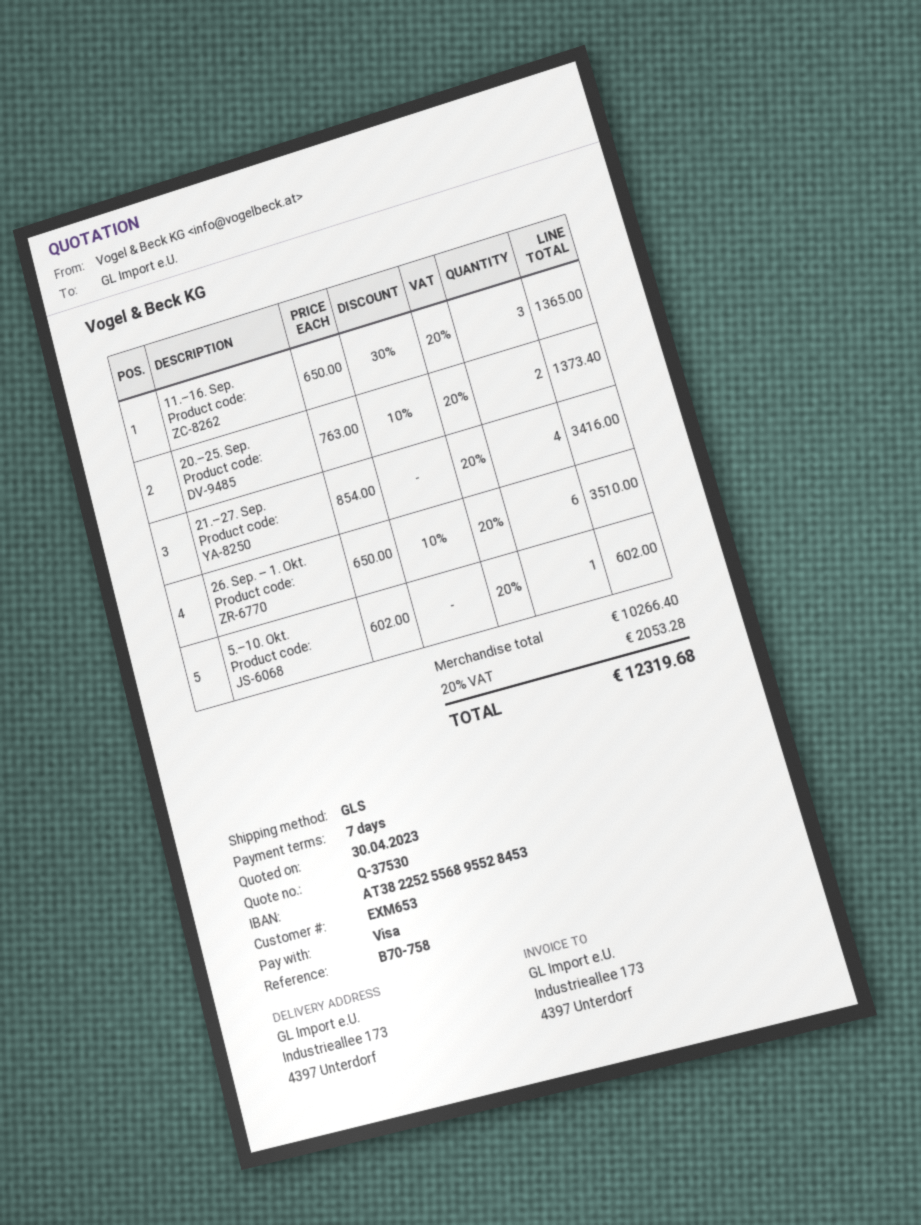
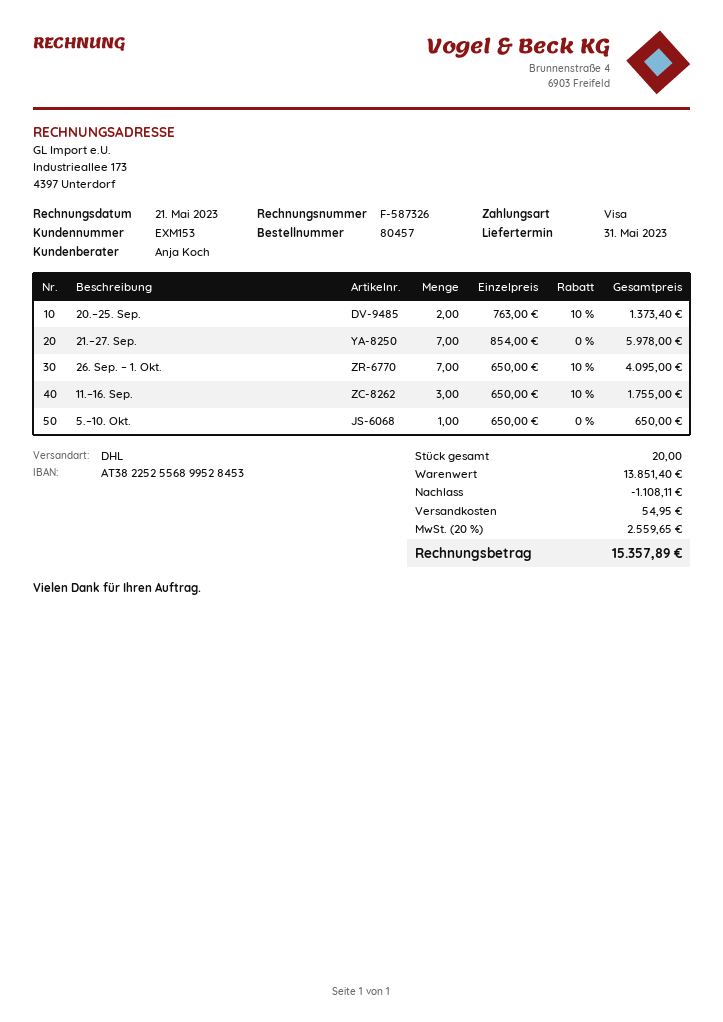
customer number: EXM653 -> EXM153
bank account: AT382252556895528453 -> AT382252556899528453
shipping method: GLS -> DHL
11.–16. Sep.: 3 x 650.00 - 30% = 1365.00 -> 3 x 650.00 - 10% = 1755.00
21.–27. Sep.: 4 x 854.00 = 3416.00 -> 7 x 854.00 = 5978.00
26. Sep. – 1. Okt.: 6 x 650.00 - 10% = 3510.00 -> 7 x 650.00 - 10% = 4095.00
5.–10. Okt.: 1 x 602.00 = 602.00 -> 1 x 650.00 = 650.00
subtotal: 10266.40 -> 13851.40
discount: none -> 1108.11
shipping: none -> 54.95
tax: 20% = 2053.28 -> 20% = 2559.65
total: 12319.68 -> 15357.89

